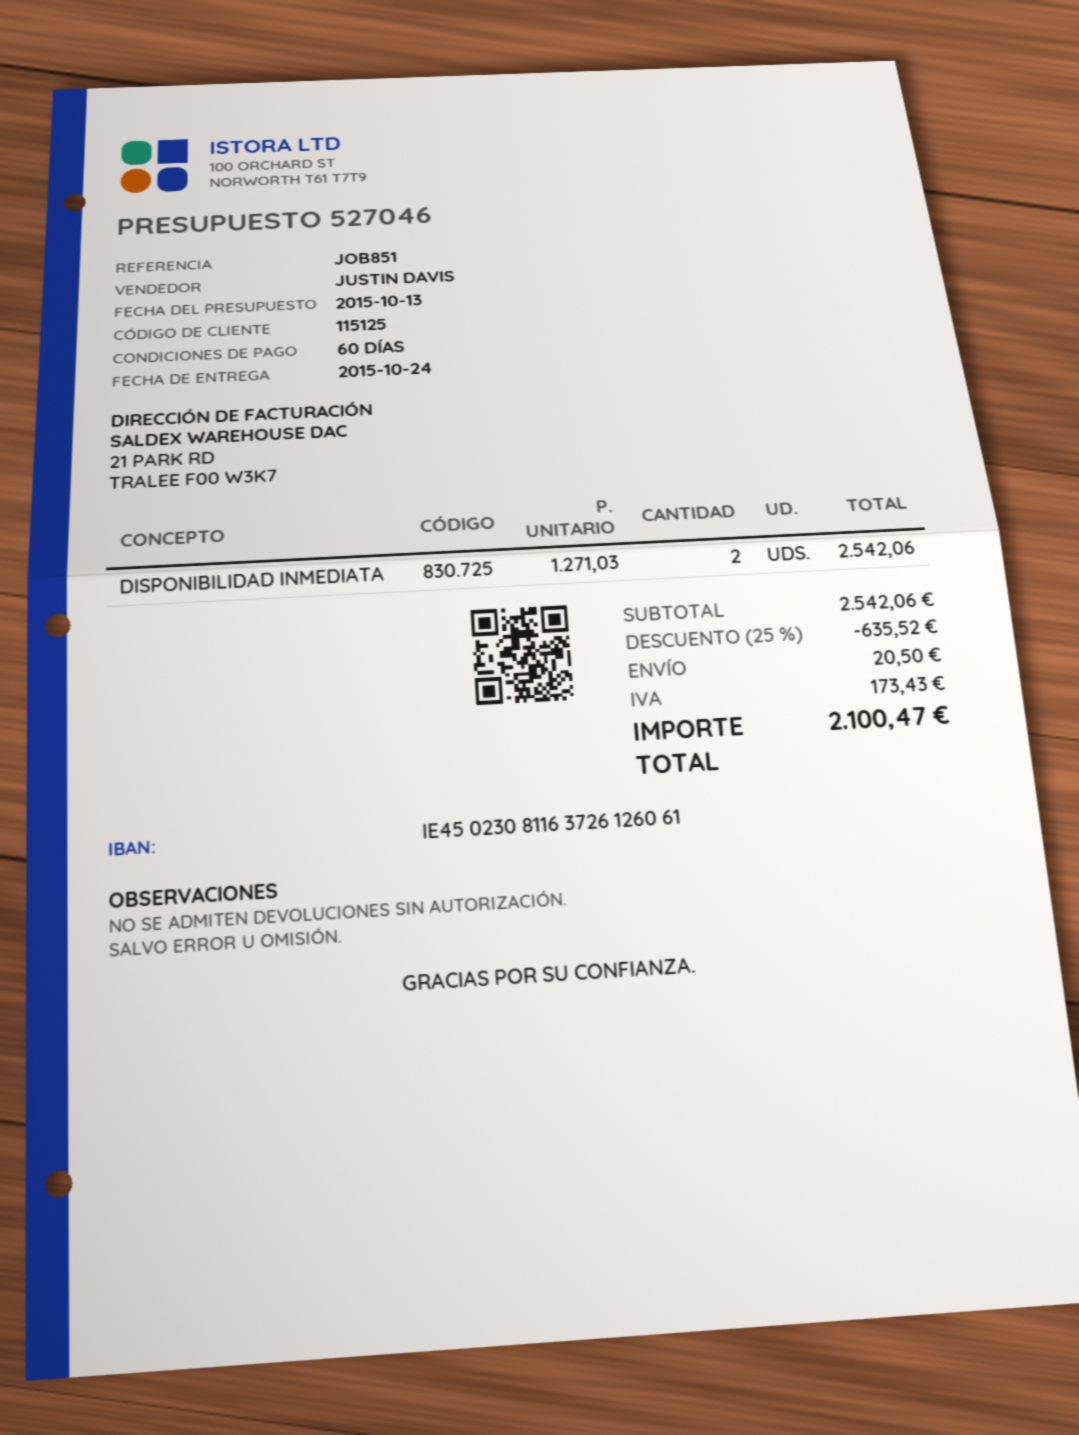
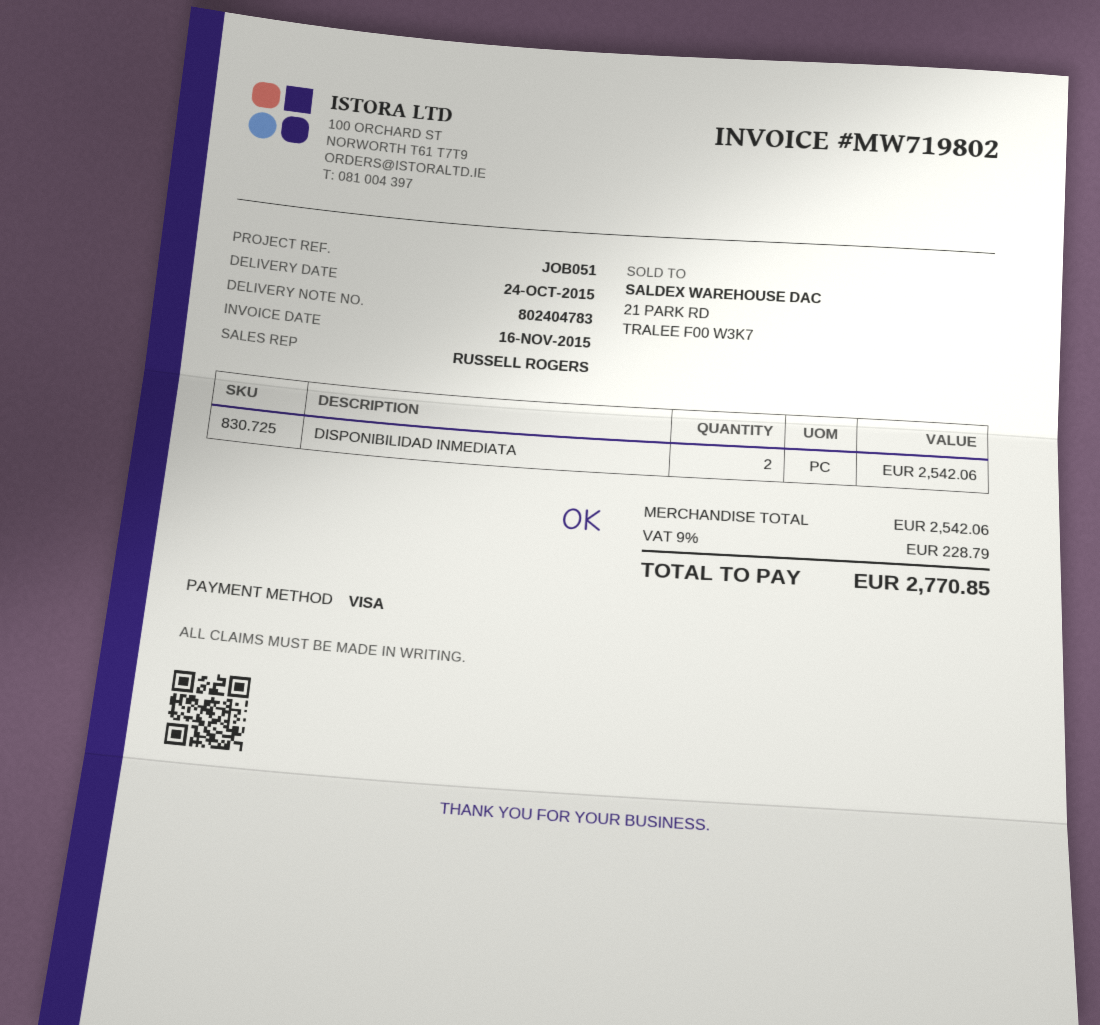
reference: JOB851 -> JOB051
sales rep: JUSTIN DAVIS -> RUSSELL ROGERS
discount: 25% = 635.52 -> none
shipping: 20.50 -> none
tax: 173.43 -> 228.79
total: 2100.47 -> 2770.85

